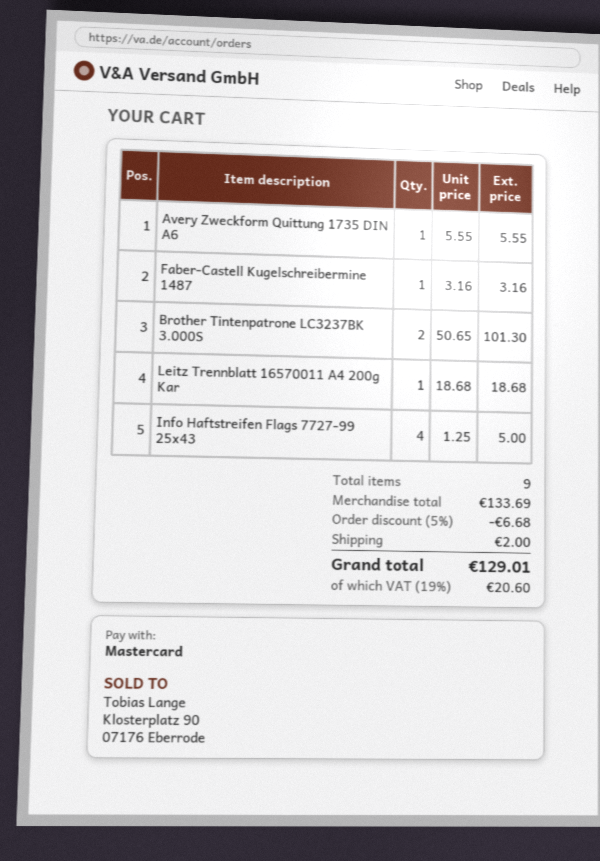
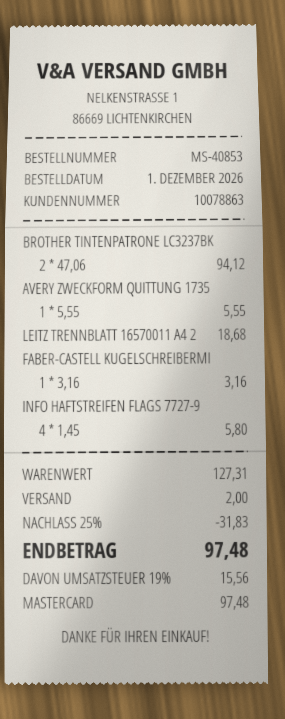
Brother Tintenpatrone LC3237BK 3.000S: 2 x 50.65 = 101.30 -> 2 x 47.06 = 94.12
Info Haftstreifen Flags 7727-99 25x43: 4 x 1.25 = 5.00 -> 4 x 1.45 = 5.80
subtotal: 133.69 -> 127.31
discount: 5% = 6.68 -> 25% = 31.83
tax: 19% = 20.60 -> 19% = 15.56
total: 129.01 -> 97.48

